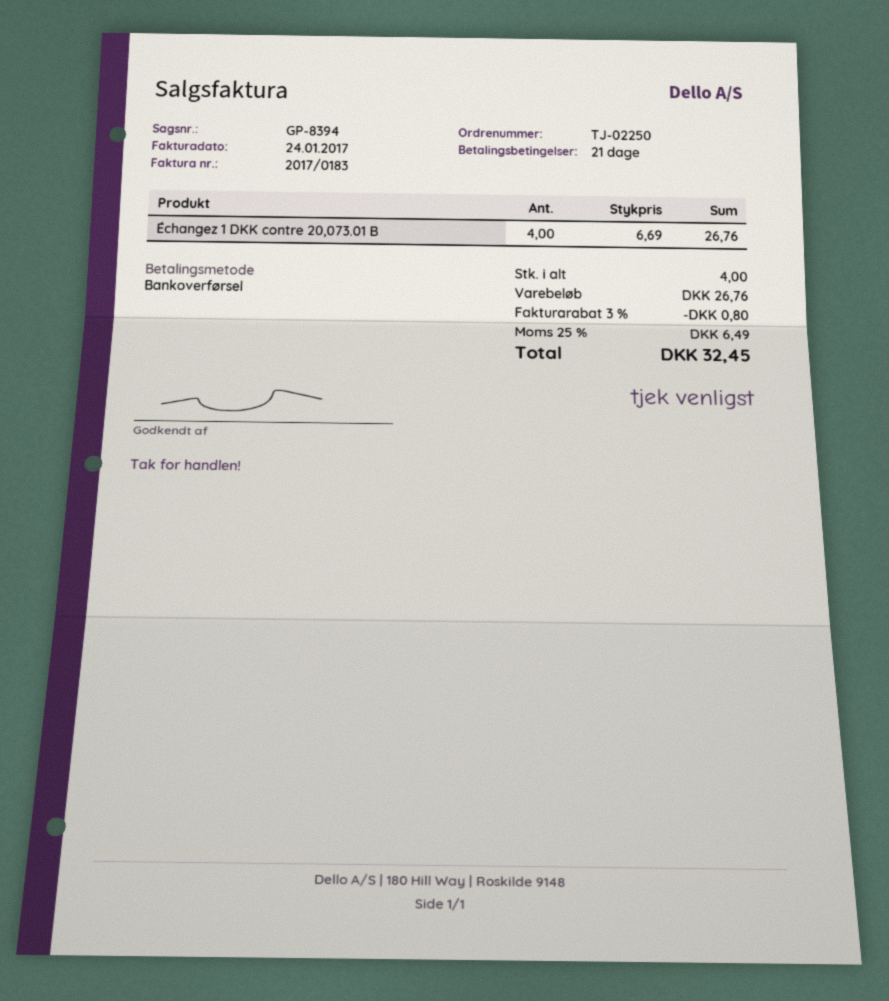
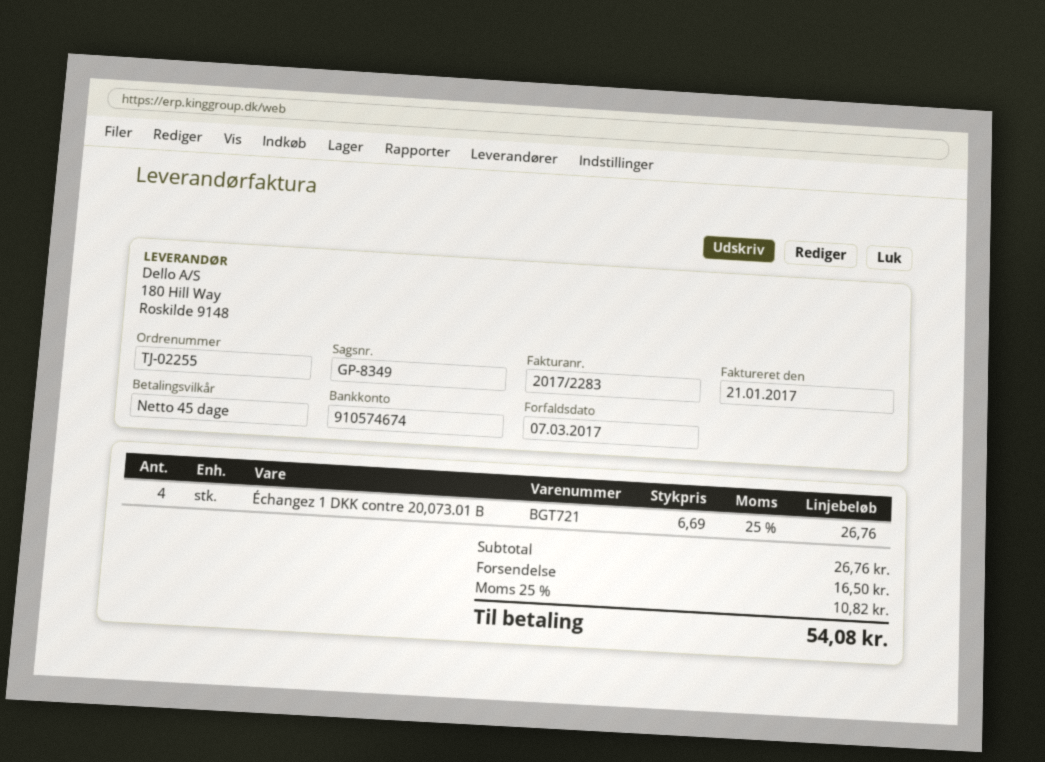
order number: TJ-02250 -> TJ-02255
invoice number: 2017/0183 -> 2017/2283
invoice date: 2017-01-24 -> 2017-01-21
payment terms: 21 days -> 45 days
reference: GP-8394 -> GP-8349
discount: 3% = 0.80 -> none
shipping: none -> 16.50
tax: 25% = 6.49 -> 25% = 10.82
total: 32.45 -> 54.08

